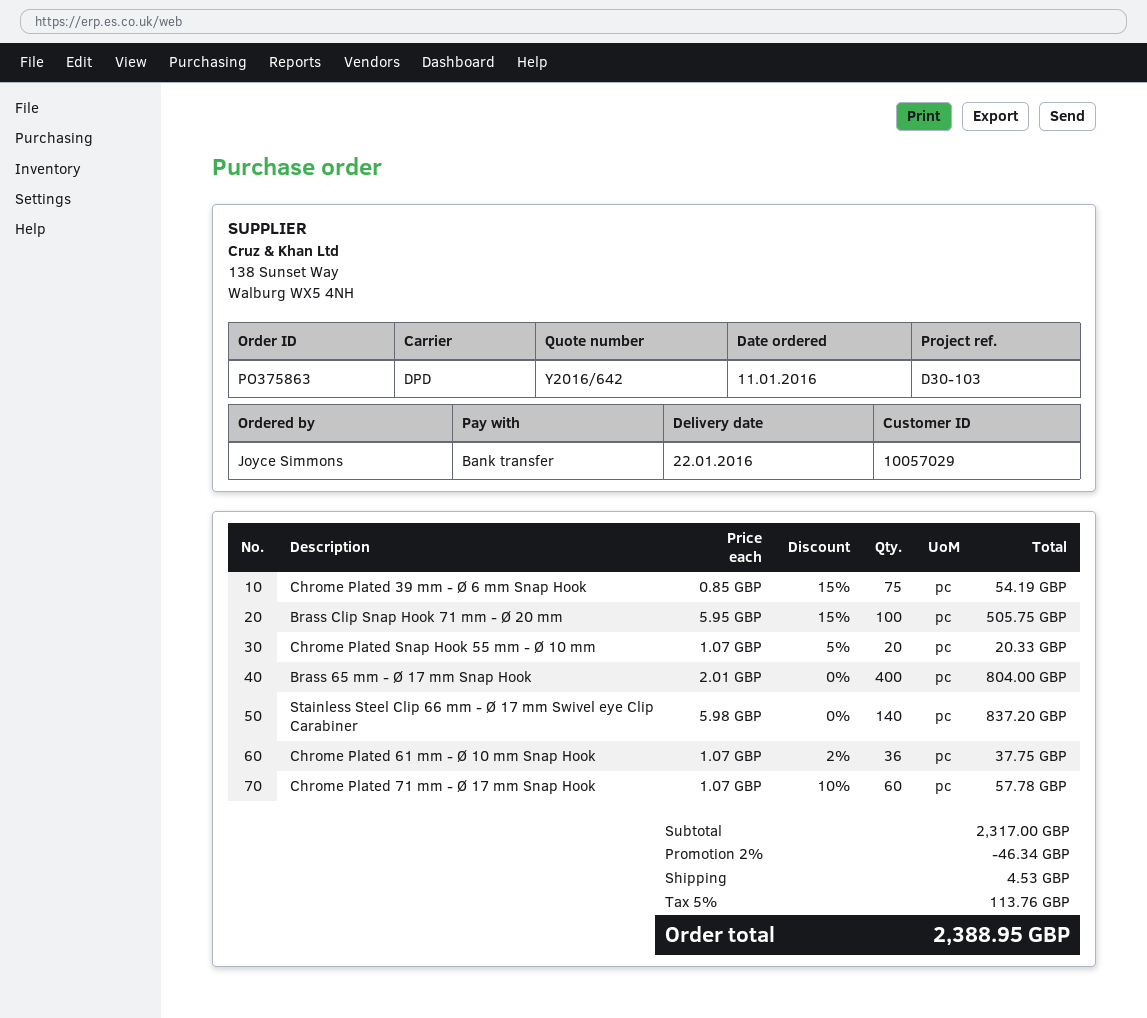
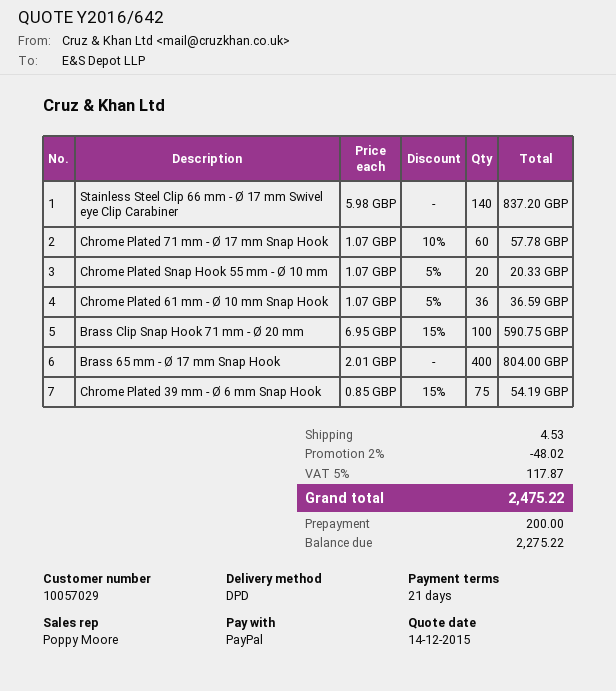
payment method: bank transfer -> PayPal
Brass Clip Snap Hook 71 mm - Ø 20 mm: 100 x 5.95 - 15% = 505.75 -> 100 x 6.95 - 15% = 590.75
Chrome Plated 61 mm - Ø 10 mm Snap Hook: 36 x 1.07 - 2% = 37.75 -> 36 x 1.07 - 5% = 36.59
discount: 2% = 46.34 -> 2% = 48.02
tax: 5% = 113.76 -> 5% = 117.87
total: 2388.95 -> 2475.22

